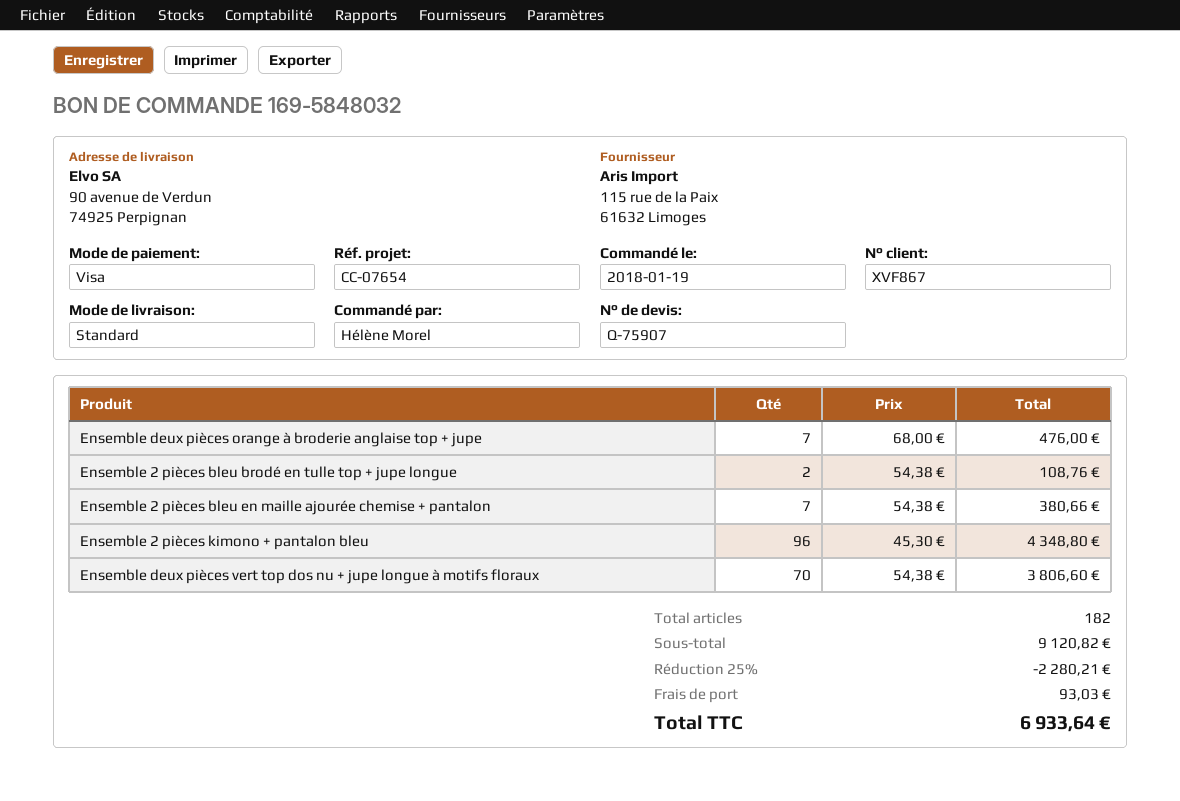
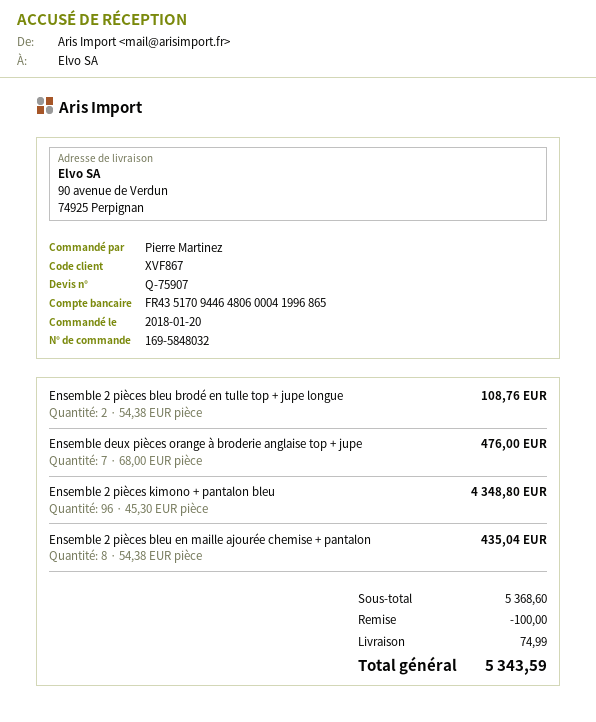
order date: 2018-01-19 -> 2018-01-20
ordered by: Hélène Morel -> Pierre Martinez
Ensemble 2 pièces bleu en maille ajourée chemise + pantalon: 7 x 54.38 = 380.66 -> 8 x 54.38 = 435.04
Ensemble deux pièces vert top dos nu + jupe longue à motifs floraux: 70 x 54.38 = 3806.60 -> none
subtotal: 9120.82 -> 5368.60
discount: 2280.21 -> 100.00
shipping: 93.03 -> 74.99
total: 6933.64 -> 5343.59

